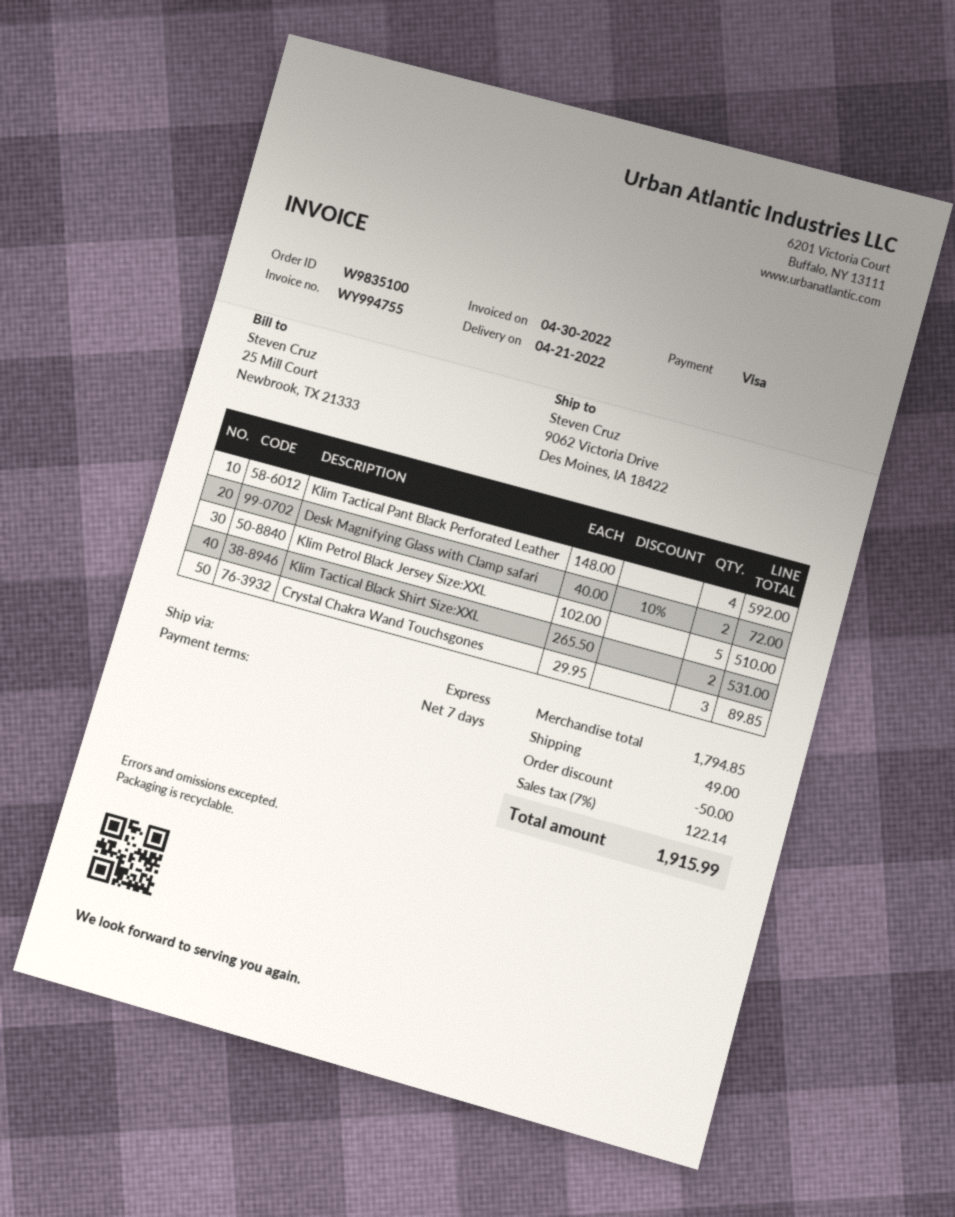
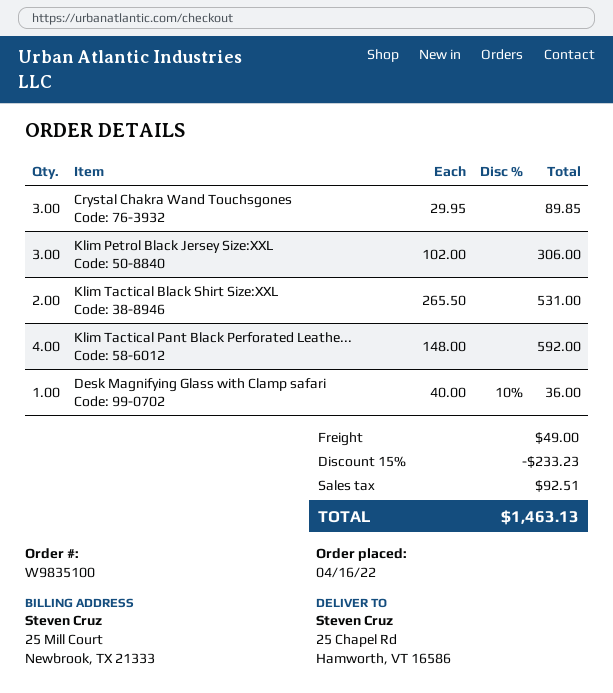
ship to: 9062 Victoria Drive, Des Moines, IA 18422 -> 25 Chapel Rd, Hamworth, VT 16586
Desk Magnifying Glass with Clamp safari: 2 x 40.00 - 10% = 72.00 -> 1 x 40.00 - 10% = 36.00
Klim Petrol Black Jersey Size:XXL: 5 x 102.00 = 510.00 -> 3 x 102.00 = 306.00
discount: 50.00 -> 233.23
tax: 122.14 -> 92.51
total: 1915.99 -> 1463.13

